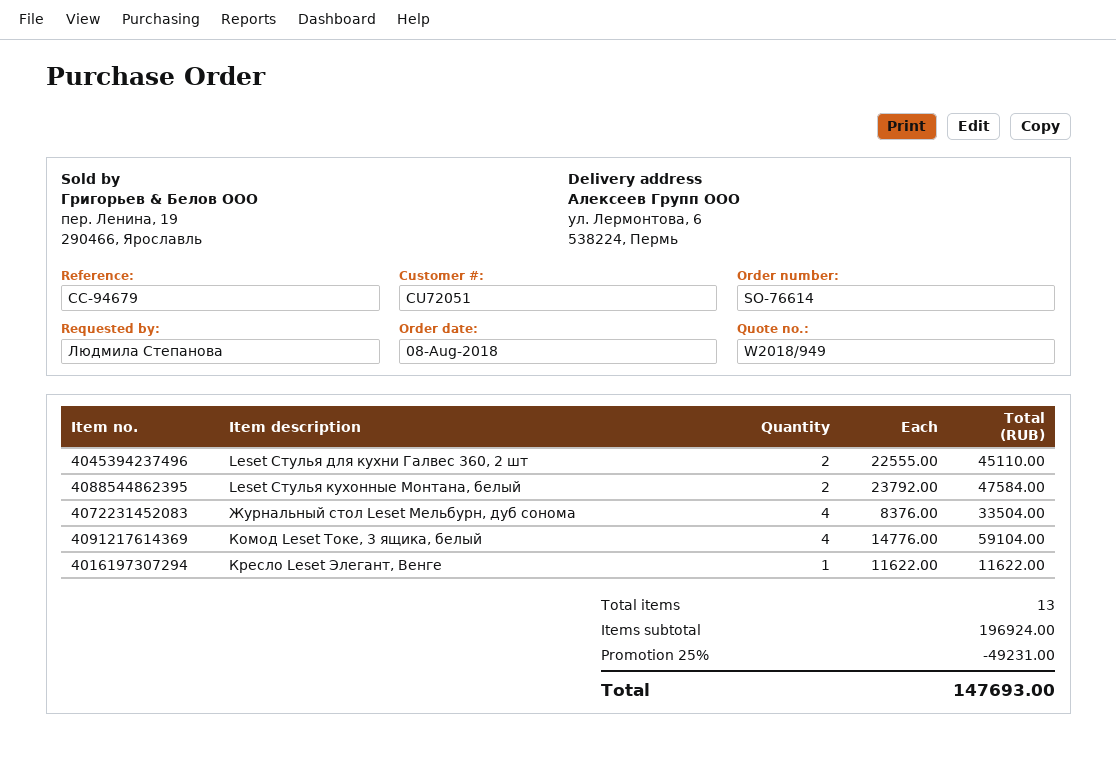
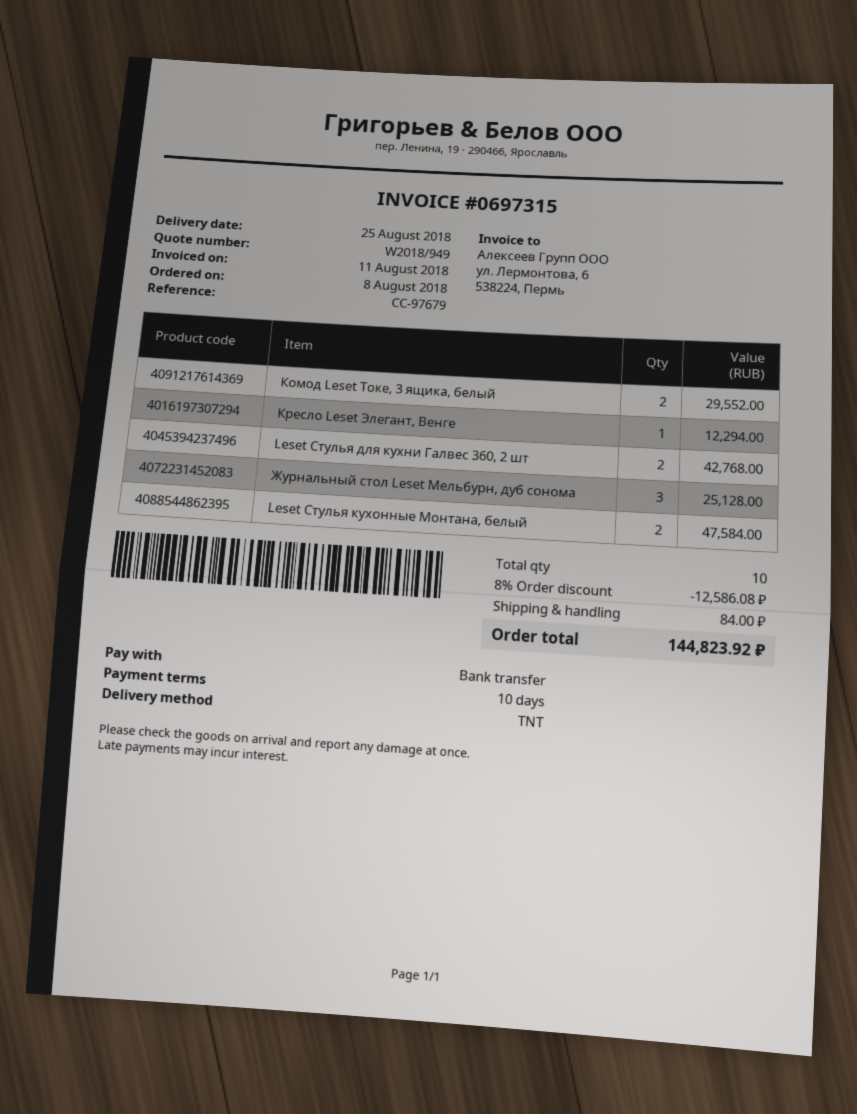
reference: CC-94679 -> CC-97679
Leset Стулья для кухни Галвес 360, 2 шт: 2 for 45110.00 -> 2 for 42768.00
Журнальный стол Leset Мельбурн, дуб сонома: 4 for 33504.00 -> 3 for 25128.00
Комод Leset Токе, 3 ящика, белый: 4 for 59104.00 -> 2 for 29552.00
Кресло Leset Элегант, Венге: 1 for 11622.00 -> 1 for 12294.00
total quantity: 13 -> 10
discount: 25% = 49231.00 -> 8% = 12586.08
shipping: none -> 84.00
total: 147693.00 -> 144823.92

